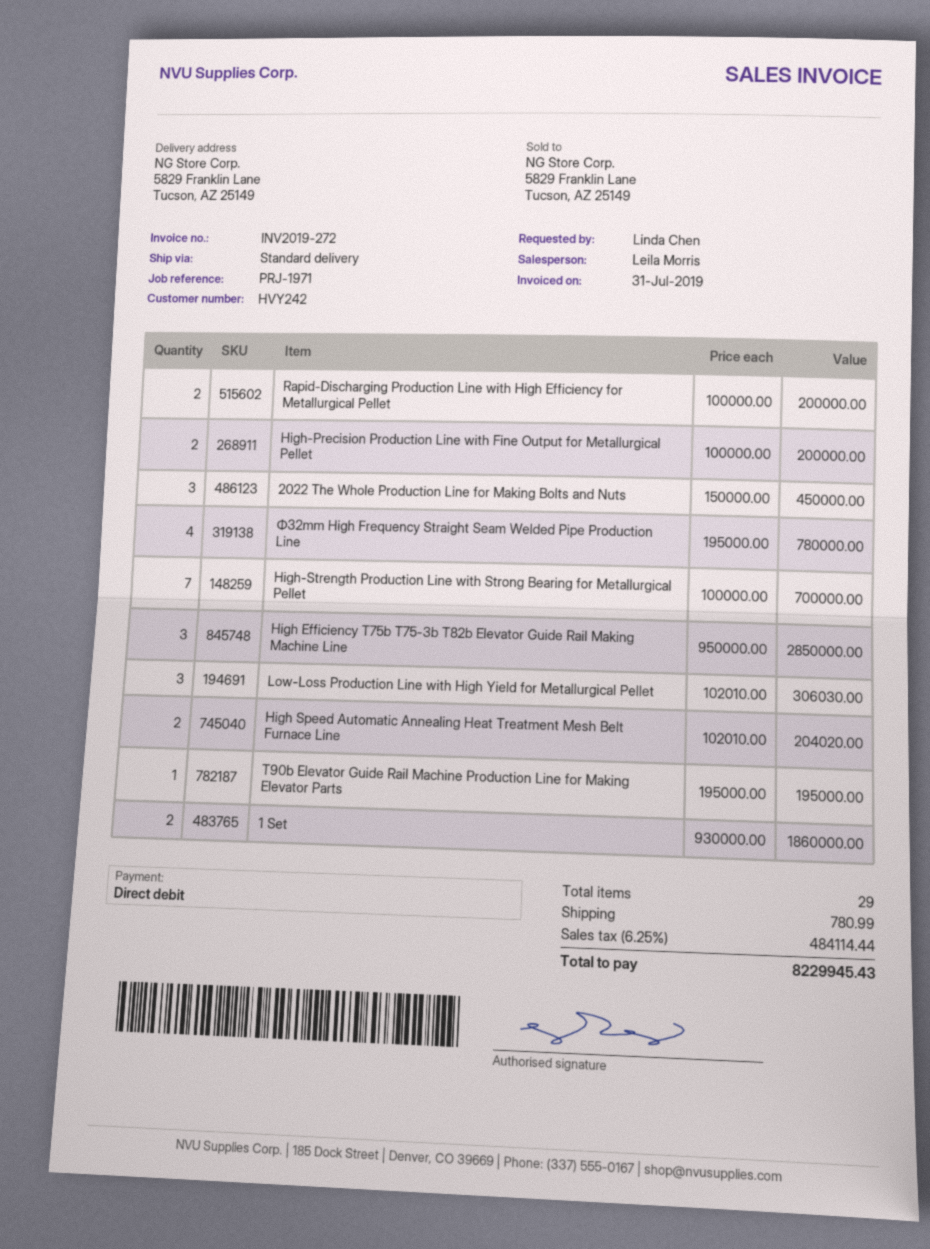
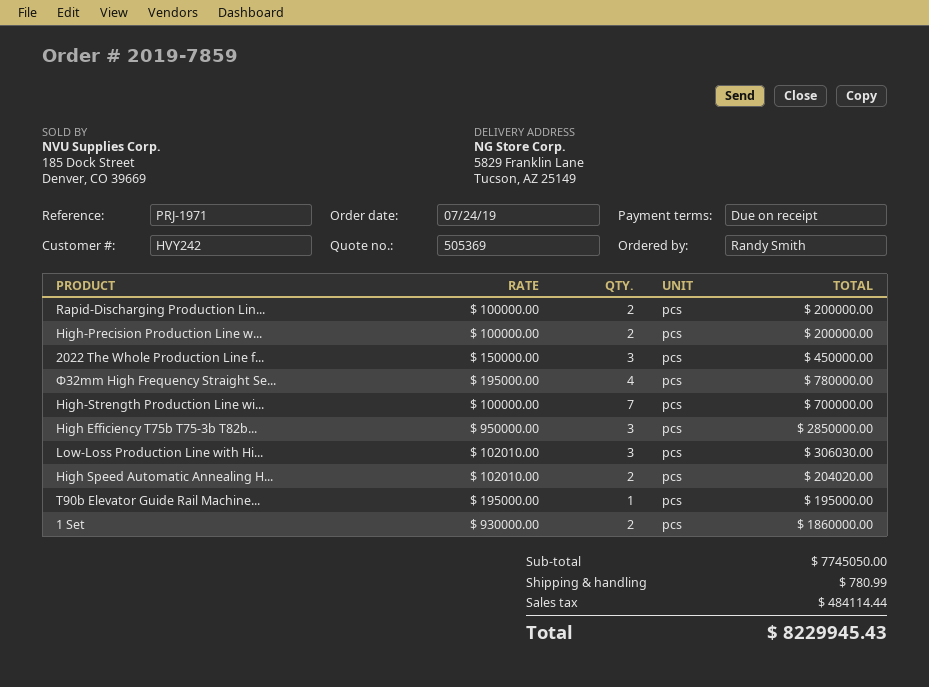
ordered by: Linda Chen -> Randy Smith

